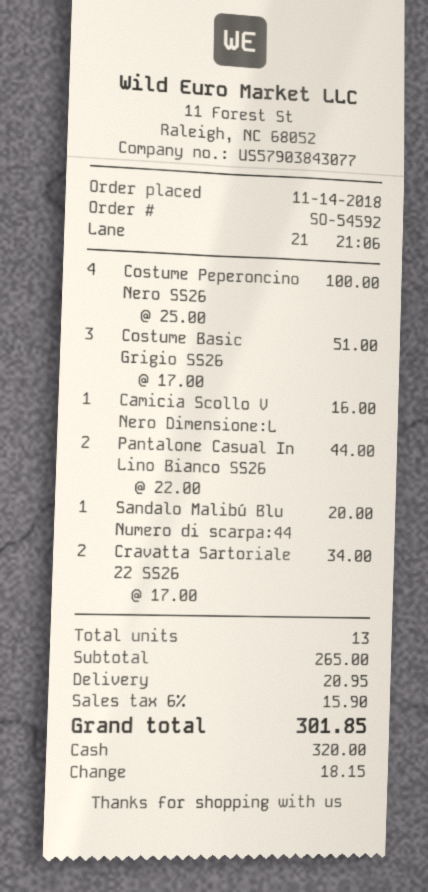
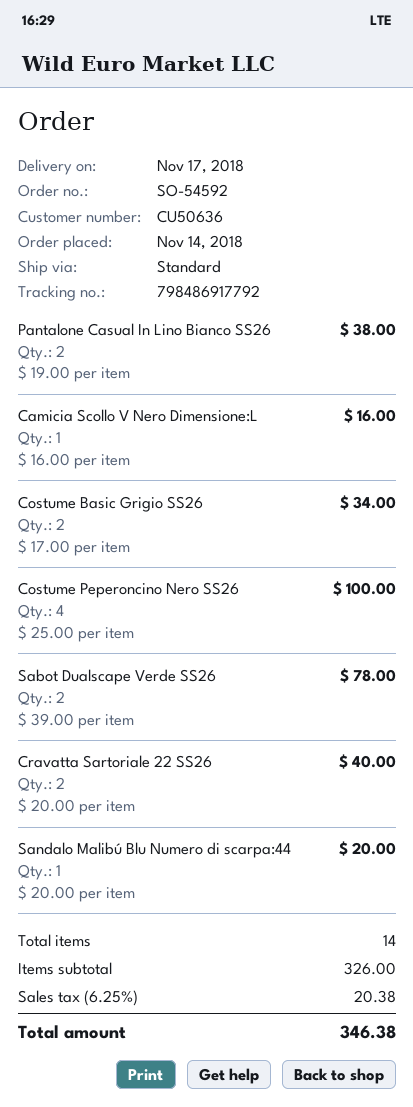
Costume Basic Grigio SS26: 3 x 17.00 = 51.00 -> 2 x 17.00 = 34.00
Pantalone Casual In Lino Bianco SS26: 2 x 22.00 = 44.00 -> 2 x 19.00 = 38.00
Cravatta Sartoriale 22 SS26: 2 x 17.00 = 34.00 -> 2 x 20.00 = 40.00
Sabot Dualscape Verde SS26: none -> 2 x 39.00 = 78.00
total quantity: 13 -> 14
subtotal: 265.00 -> 326.00
shipping: 20.95 -> none
tax: 6% = 15.90 -> 6.25% = 20.38
total: 301.85 -> 346.38

